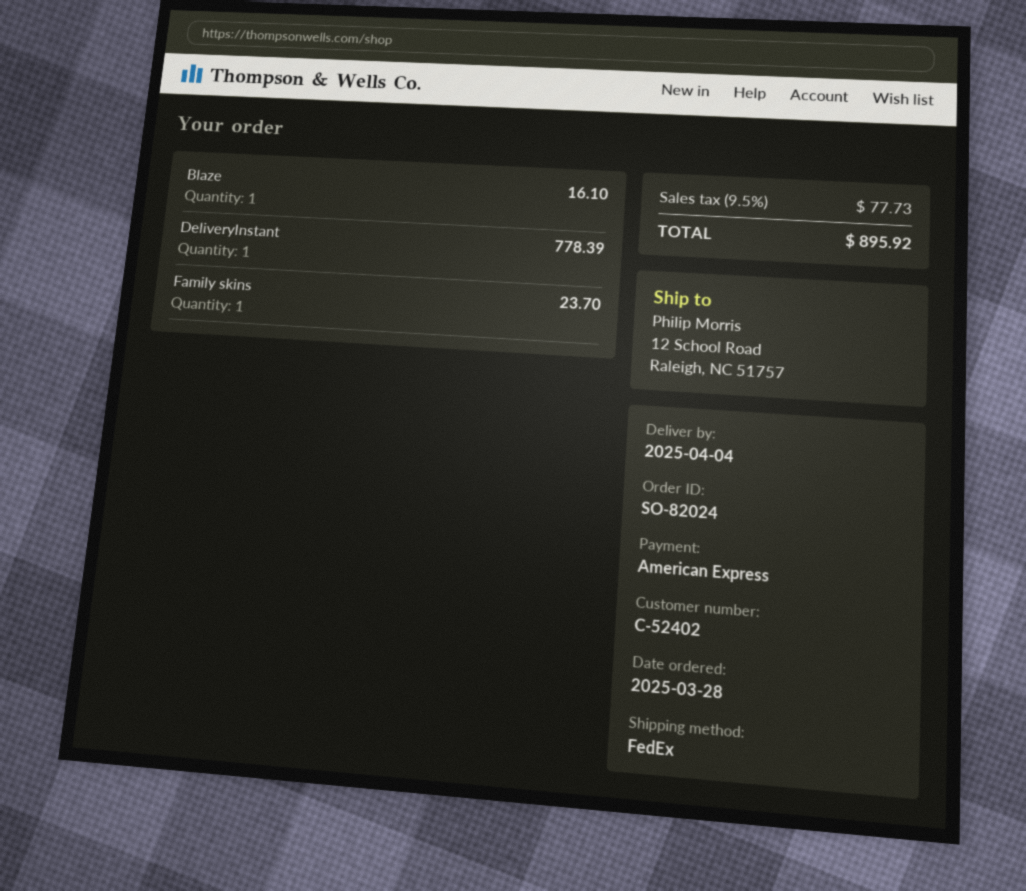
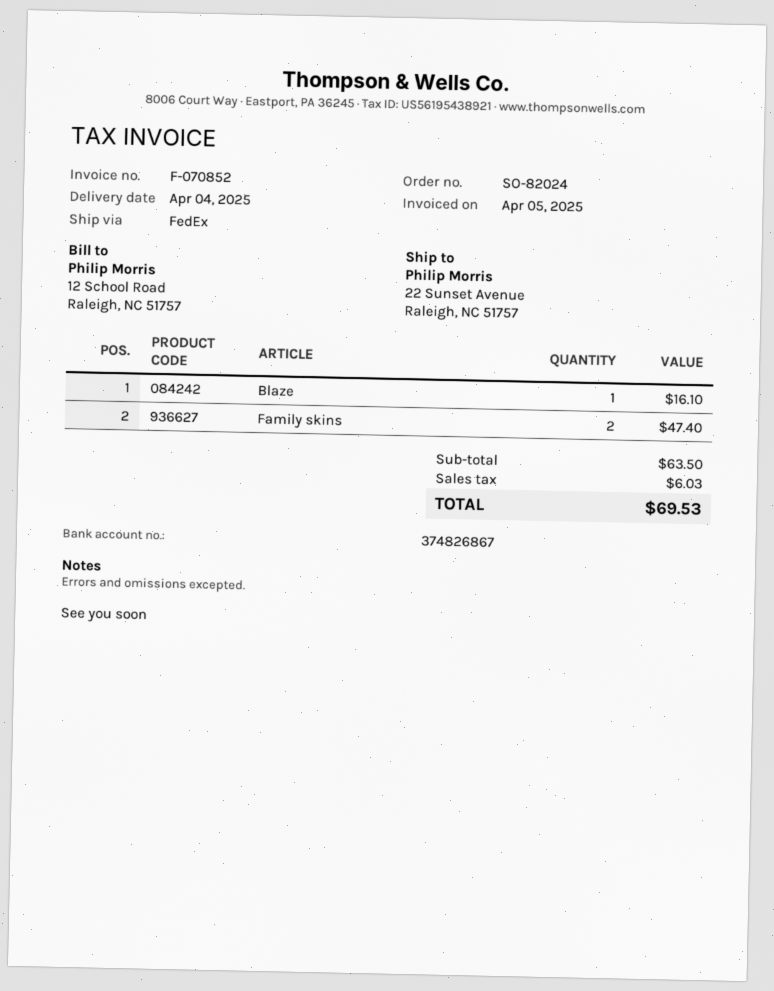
ship to: 12 School Road, Raleigh, NC 51757 -> 22 Sunset Avenue, Raleigh, NC 51757
DeliveryInstant: 1 for 778.39 -> none
Family skins: 1 for 23.70 -> 2 for 47.40
tax: 77.73 -> 6.03
total: 895.92 -> 69.53

